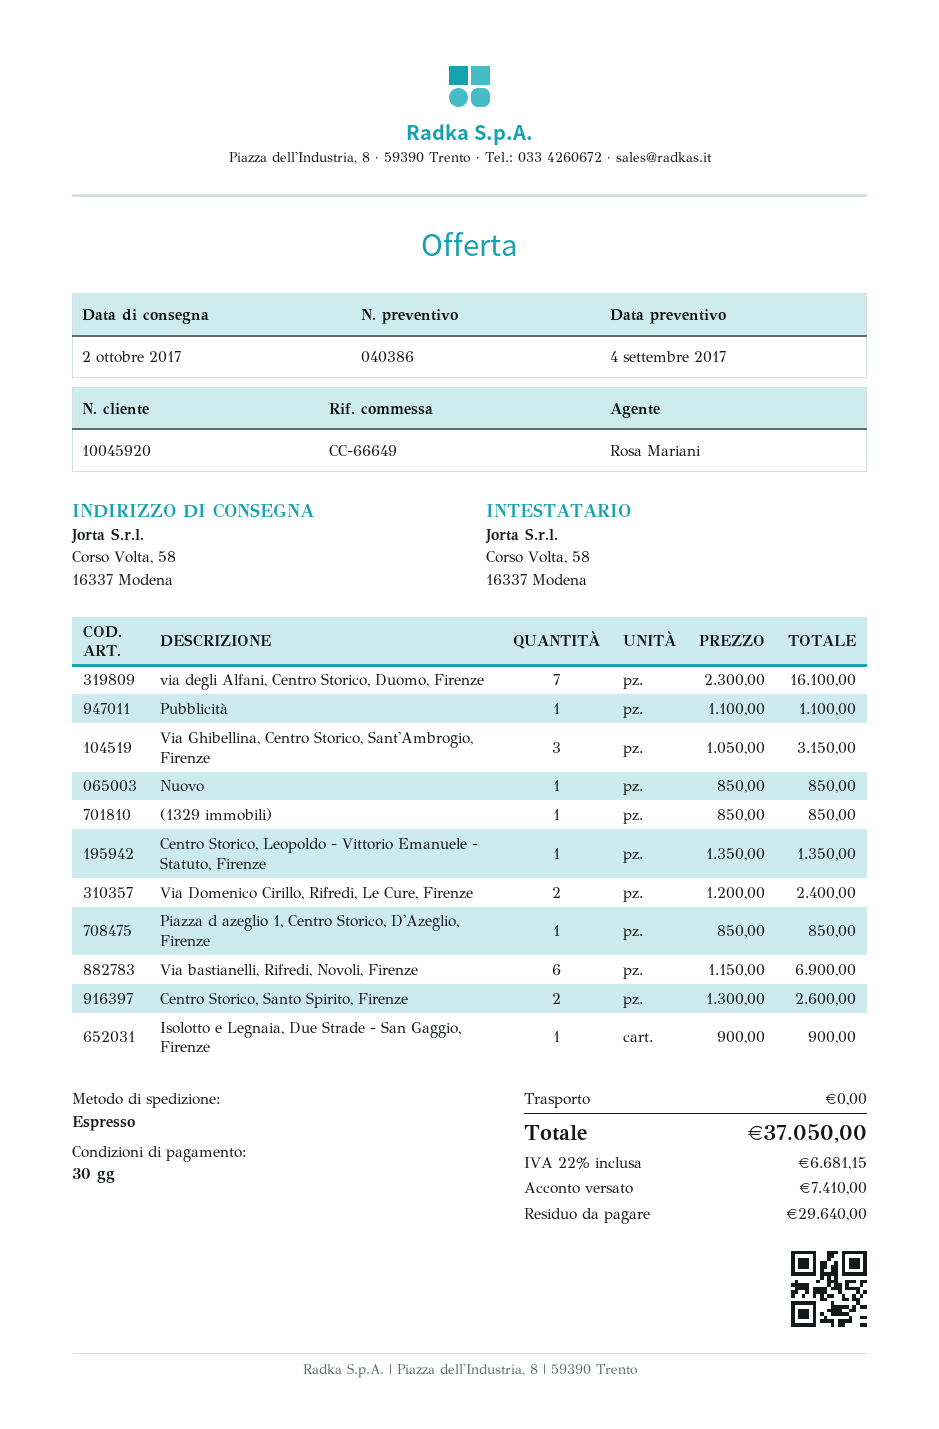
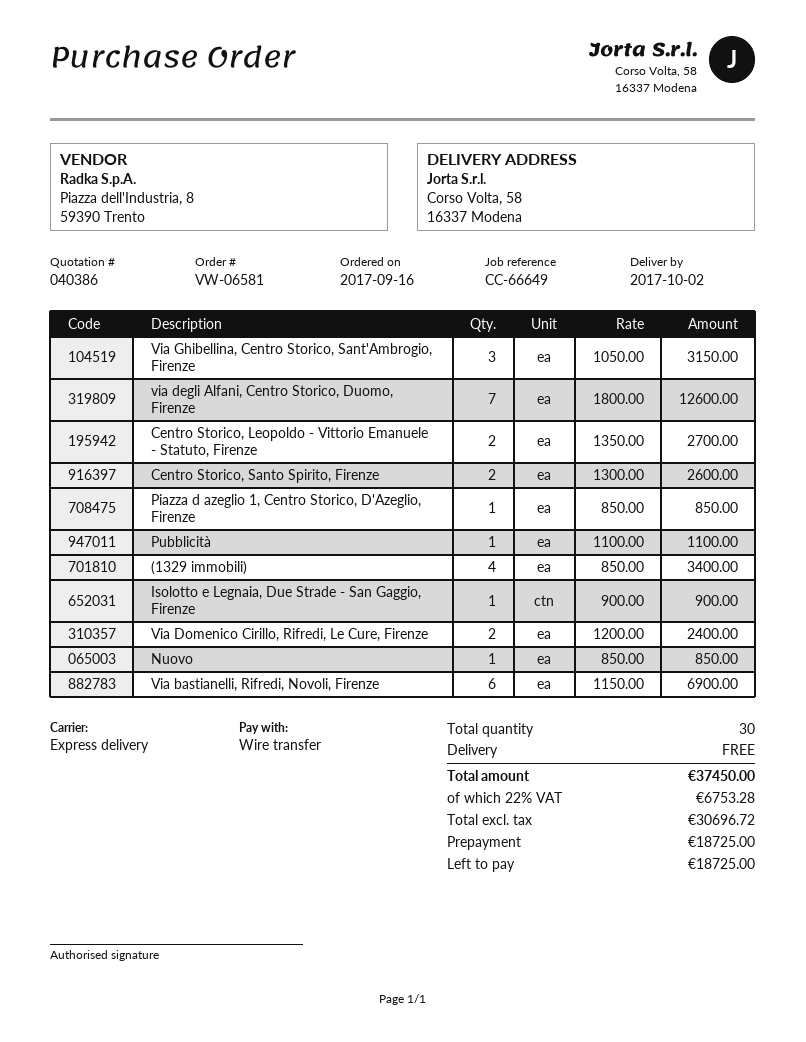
via degli Alfani, Centro Storico, Duomo, Firenze: 7 x 2300.00 = 16100.00 -> 7 x 1800.00 = 12600.00
(1329 immobili): 1 x 850.00 = 850.00 -> 4 x 850.00 = 3400.00
Centro Storico, Leopoldo - Vittorio Emanuele - Statuto, Firenze: 1 x 1350.00 = 1350.00 -> 2 x 1350.00 = 2700.00
tax: 22% = 6681.15 -> 22% = 6753.28
total: 37050.00 -> 37450.00
deposit: 7410.00 -> 18725.00
balance: 29640.00 -> 18725.00

